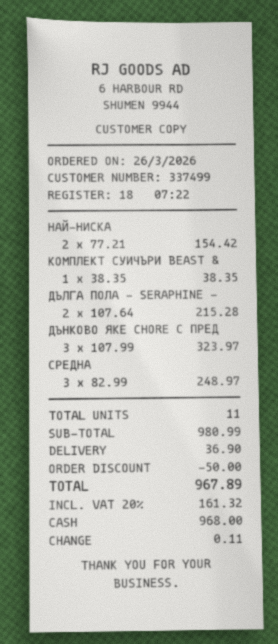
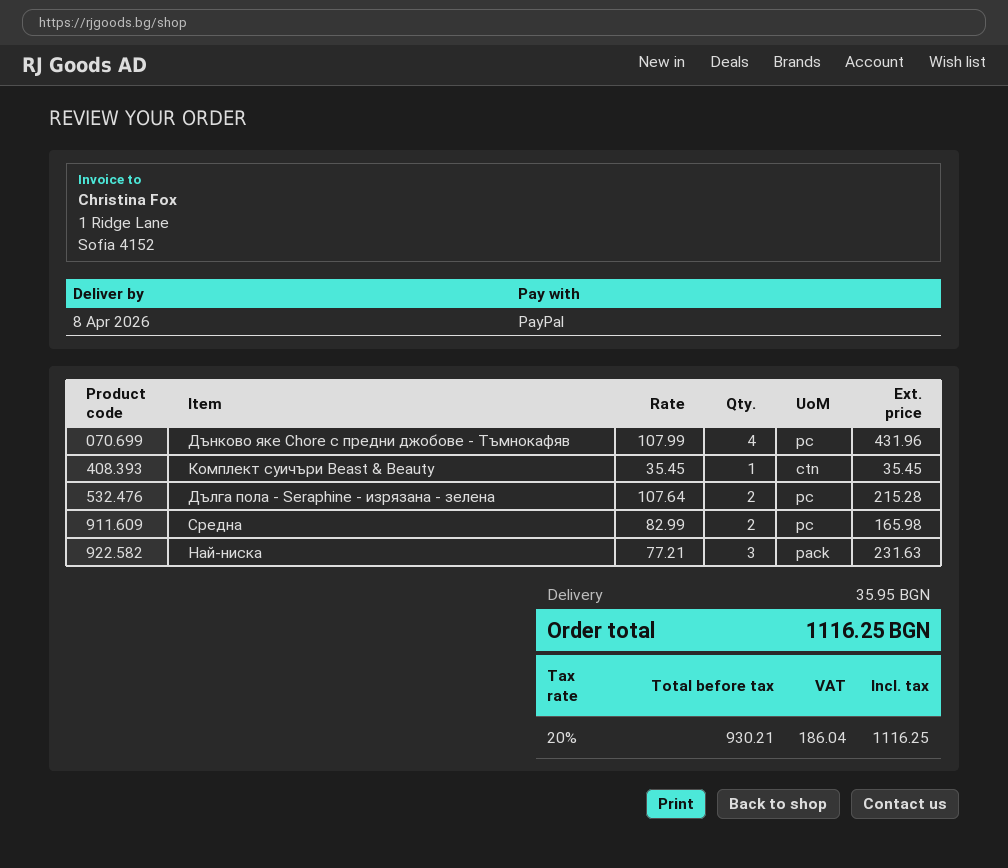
payment method: cash -> PayPal
НАЙ-НИСКА: 2 x 77.21 = 154.42 -> 3 x 77.21 = 231.63
КОМПЛЕКТ СУИЧЪРИ BEAST &: 1 x 38.35 = 38.35 -> 1 x 35.45 = 35.45
ДЪНКОВО ЯКЕ CHORE С ПРЕД: 3 x 107.99 = 323.97 -> 4 x 107.99 = 431.96
СРЕДНА: 3 x 82.99 = 248.97 -> 2 x 82.99 = 165.98
discount: 50.00 -> none
shipping: 36.90 -> 35.95
tax: 20% = 161.32 -> 20% = 186.04
total: 967.89 -> 1116.25

